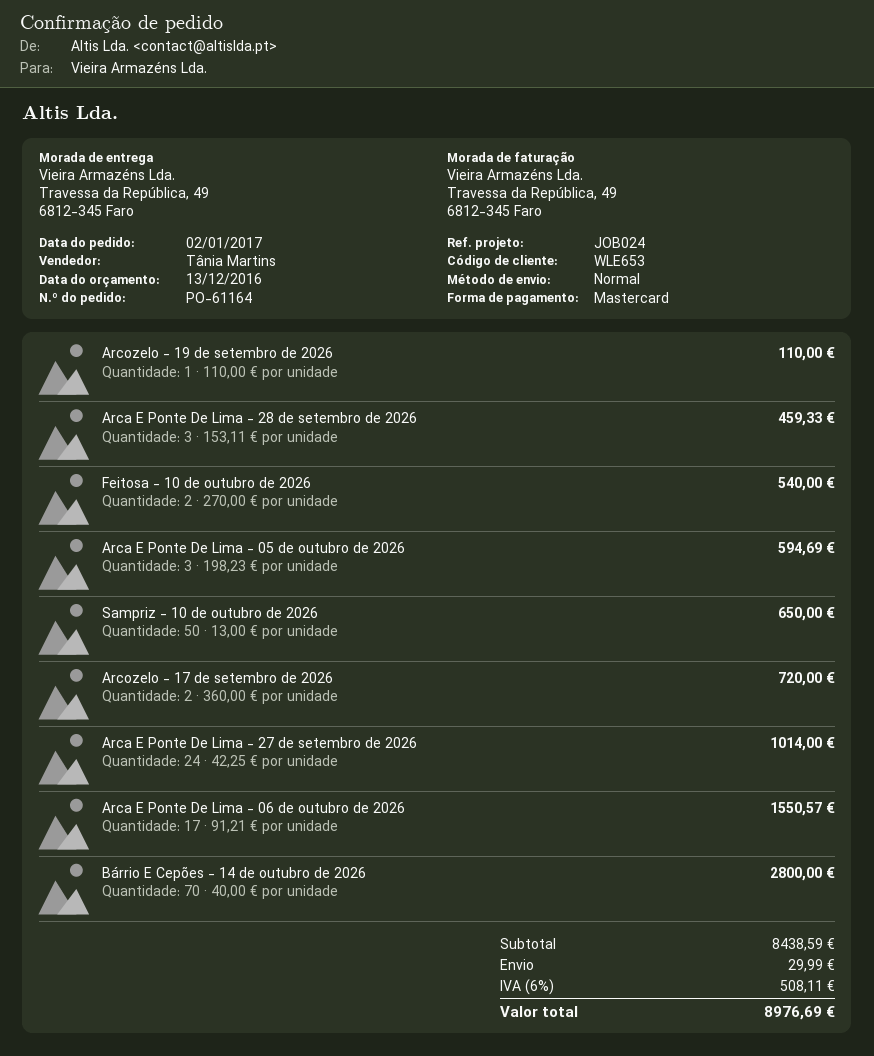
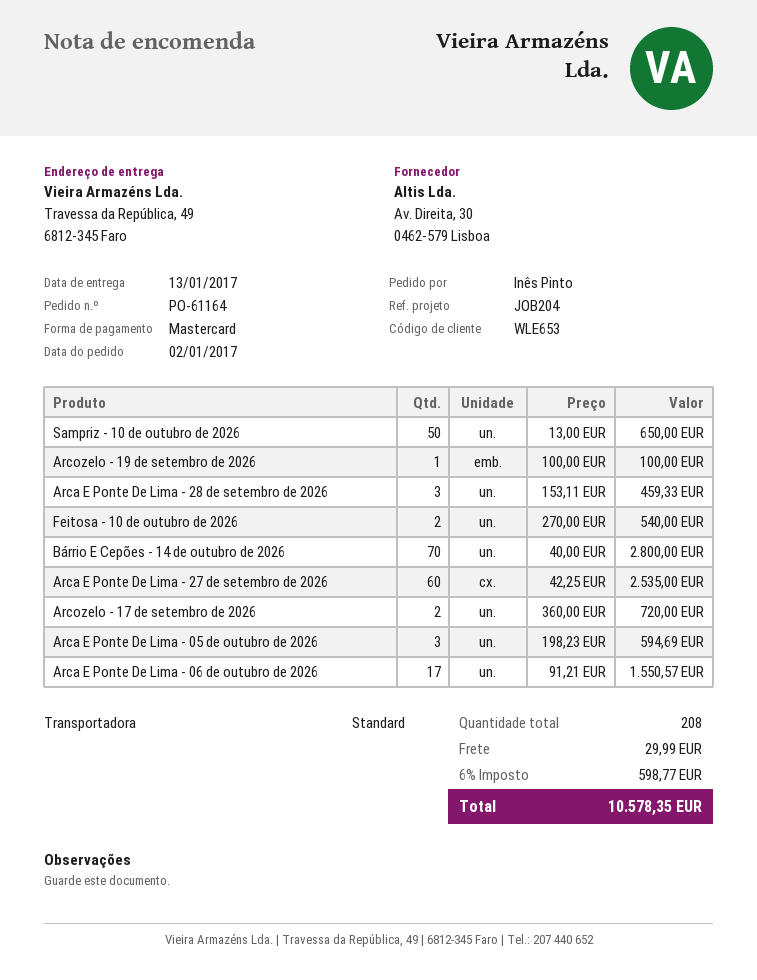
reference: JOB024 -> JOB204
Arcozelo - 19 de setembro de 2026: 1 x 110.00 = 110.00 -> 1 x 100.00 = 100.00
Arca E Ponte De Lima - 27 de setembro de 2026: 24 x 42.25 = 1014.00 -> 60 x 42.25 = 2535.00
tax: 6% = 508.11 -> 6% = 598.77
total: 8976.69 -> 10578.35

